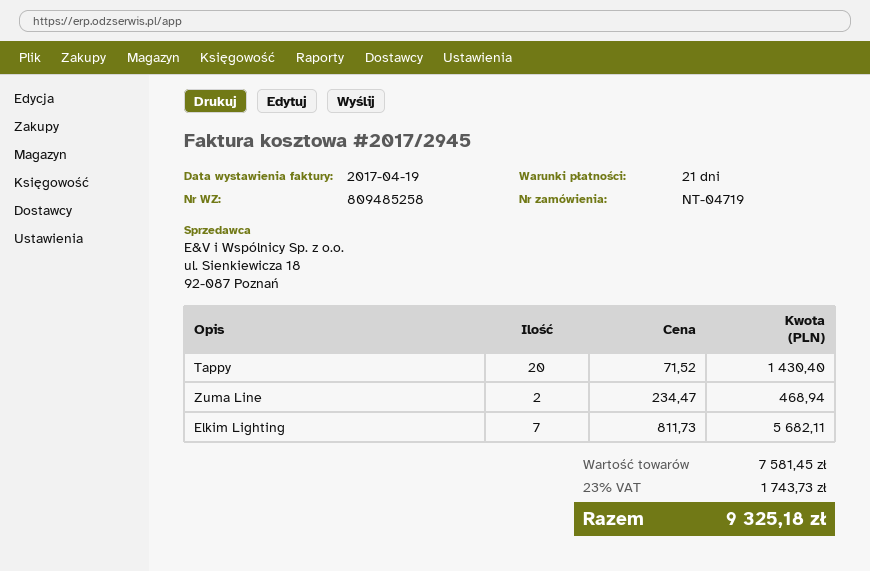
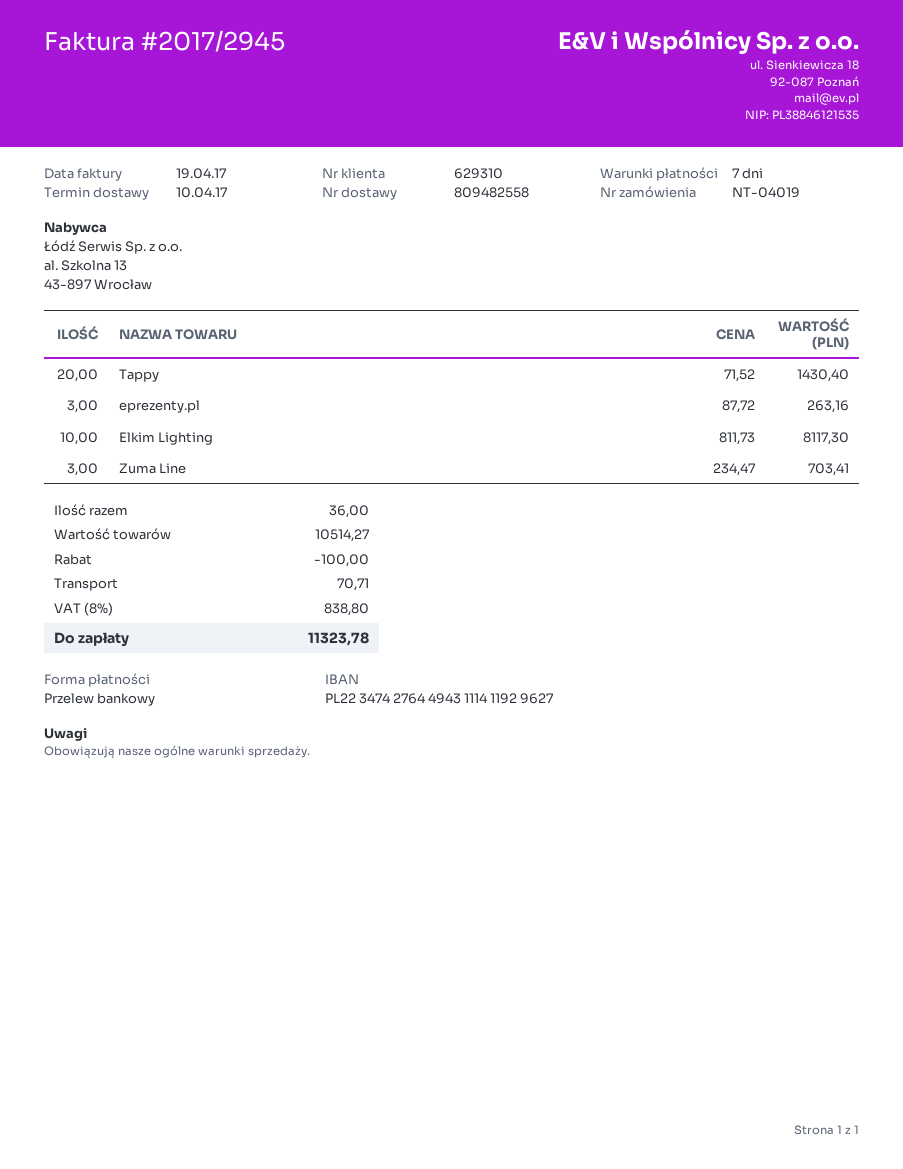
order number: NT-04719 -> NT-04019
delivery note number: 809485258 -> 809482558
payment terms: 21 days -> 7 days
Zuma Line: 2 x 234.47 = 468.94 -> 3 x 234.47 = 703.41
Elkim Lighting: 7 x 811.73 = 5682.11 -> 10 x 811.73 = 8117.30
eprezenty.pl: none -> 3 x 87.72 = 263.16
subtotal: 7581.45 -> 10514.27
discount: none -> 100.00
shipping: none -> 70.71
tax: 23% = 1743.73 -> 8% = 838.80
total: 9325.18 -> 11323.78

